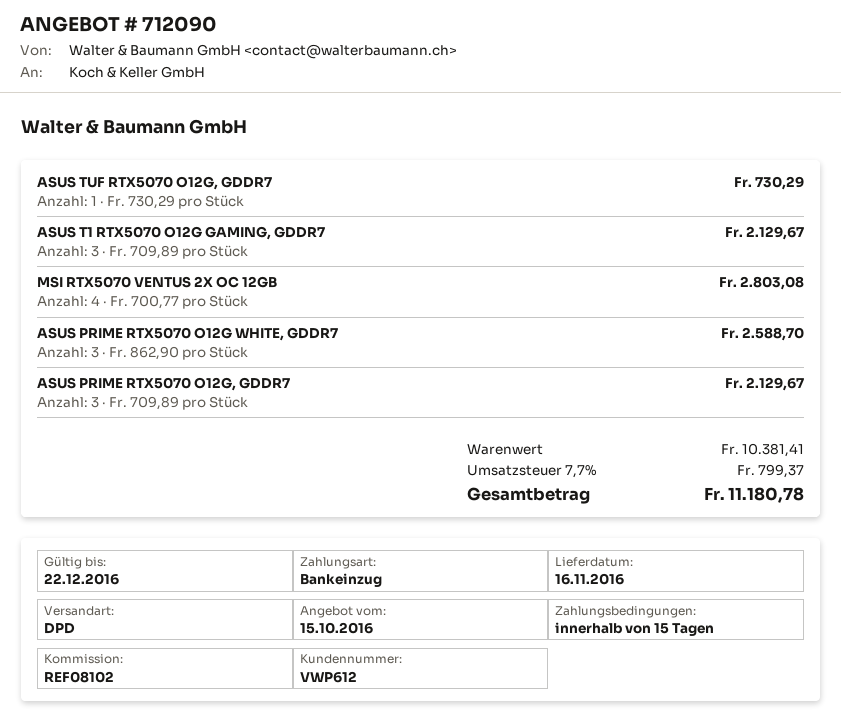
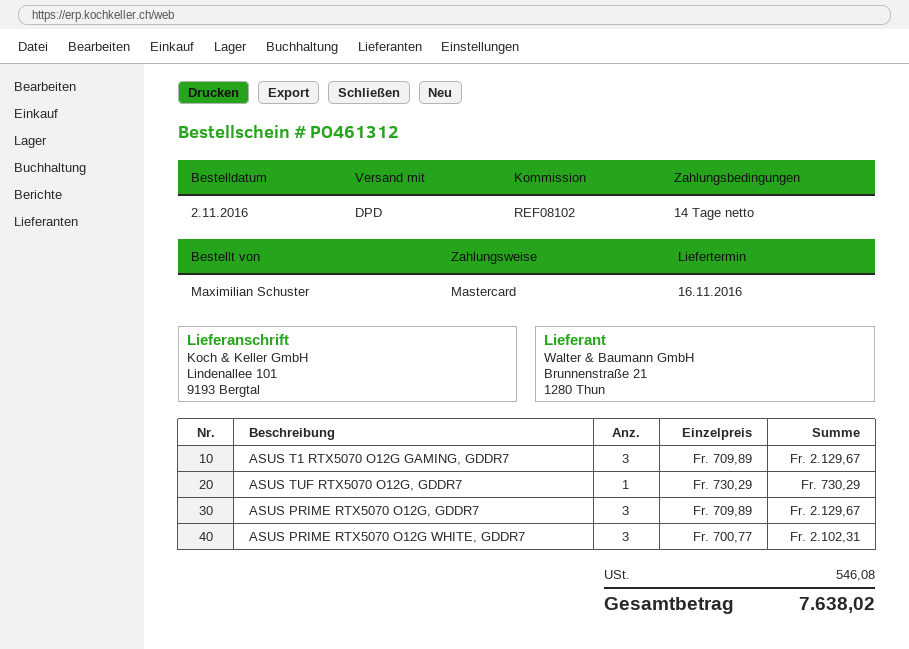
payment terms: 15 days -> 14 days
payment method: direct debit -> Mastercard
MSI RTX5070 VENTUS 2X OC 12GB: 4 x 700.77 = 2803.08 -> none
ASUS PRIME RTX5070 O12G WHITE, GDDR7: 3 x 862.90 = 2588.70 -> 3 x 700.77 = 2102.31
tax: 799.37 -> 546.08
total: 11180.78 -> 7638.02

